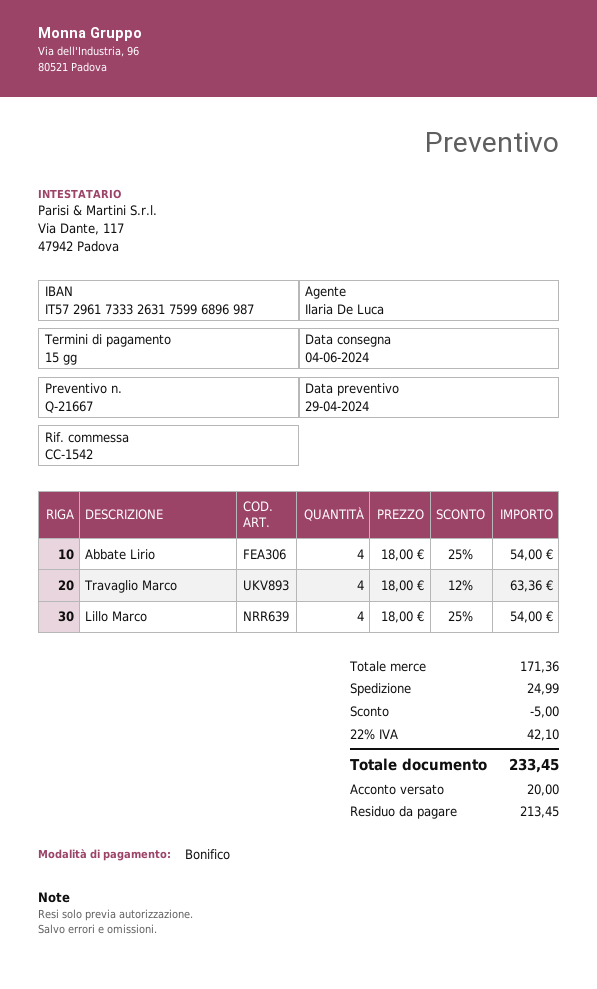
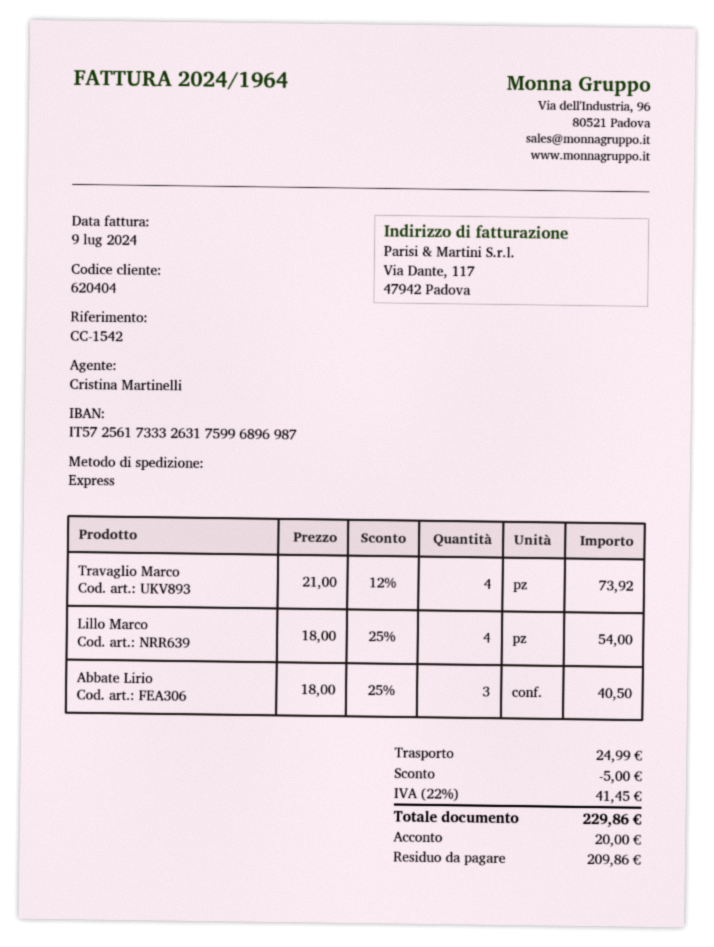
sales rep: Ilaria De Luca -> Cristina Martinelli
bank account: IT5729617333263175996896987 -> IT5725617333263175996896987
Abbate Lirio: 4 x 18.00 - 25% = 54.00 -> 3 x 18.00 - 25% = 40.50
Travaglio Marco: 4 x 18.00 - 12% = 63.36 -> 4 x 21.00 - 12% = 73.92
tax: 22% = 42.10 -> 22% = 41.45
total: 233.45 -> 229.86
balance: 213.45 -> 209.86

